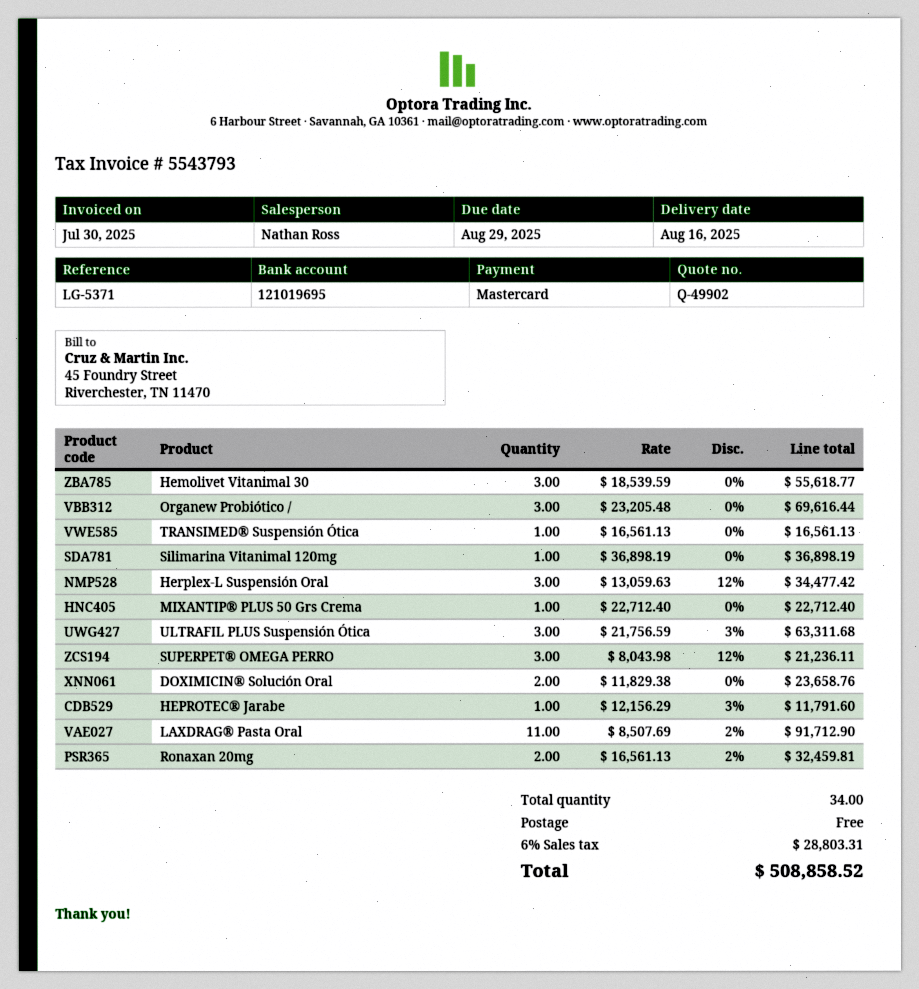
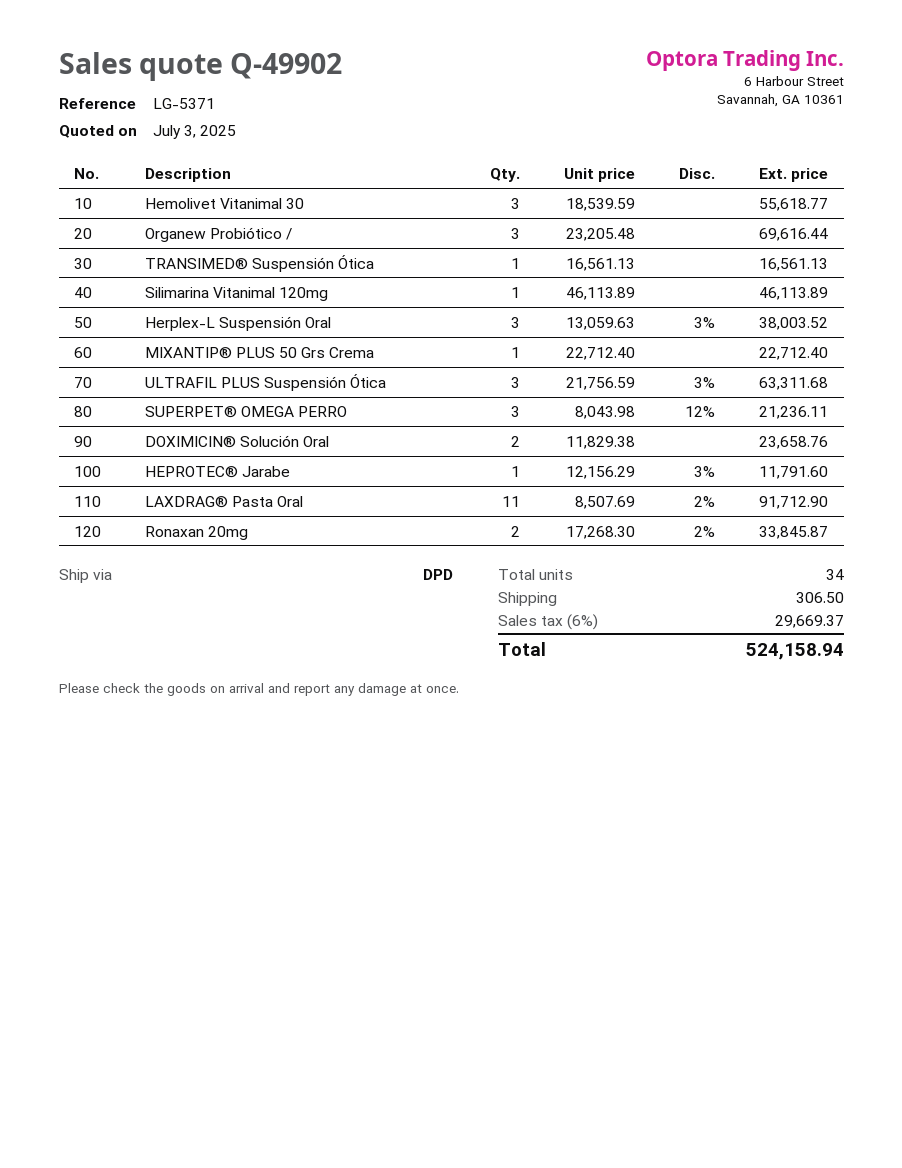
Silimarina Vitanimal 120mg: 1 x 36898.19 = 36898.19 -> 1 x 46113.89 = 46113.89
Herplex-L Suspensión Oral: 3 x 13059.63 - 12% = 34477.42 -> 3 x 13059.63 - 3% = 38003.52
Ronaxan 20mg: 2 x 16561.13 - 2% = 32459.81 -> 2 x 17268.30 - 2% = 33845.87
shipping: 0.00 -> 306.50
tax: 6% = 28803.31 -> 6% = 29669.37
total: 508858.52 -> 524158.94

